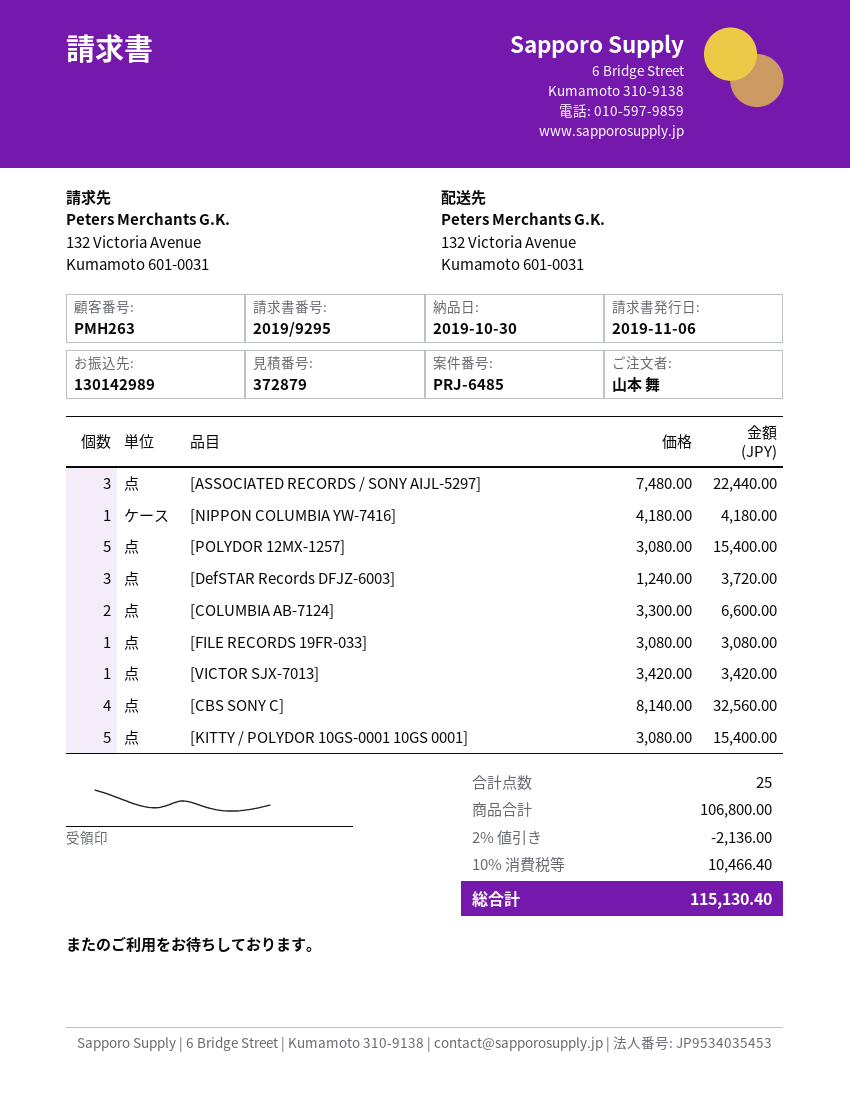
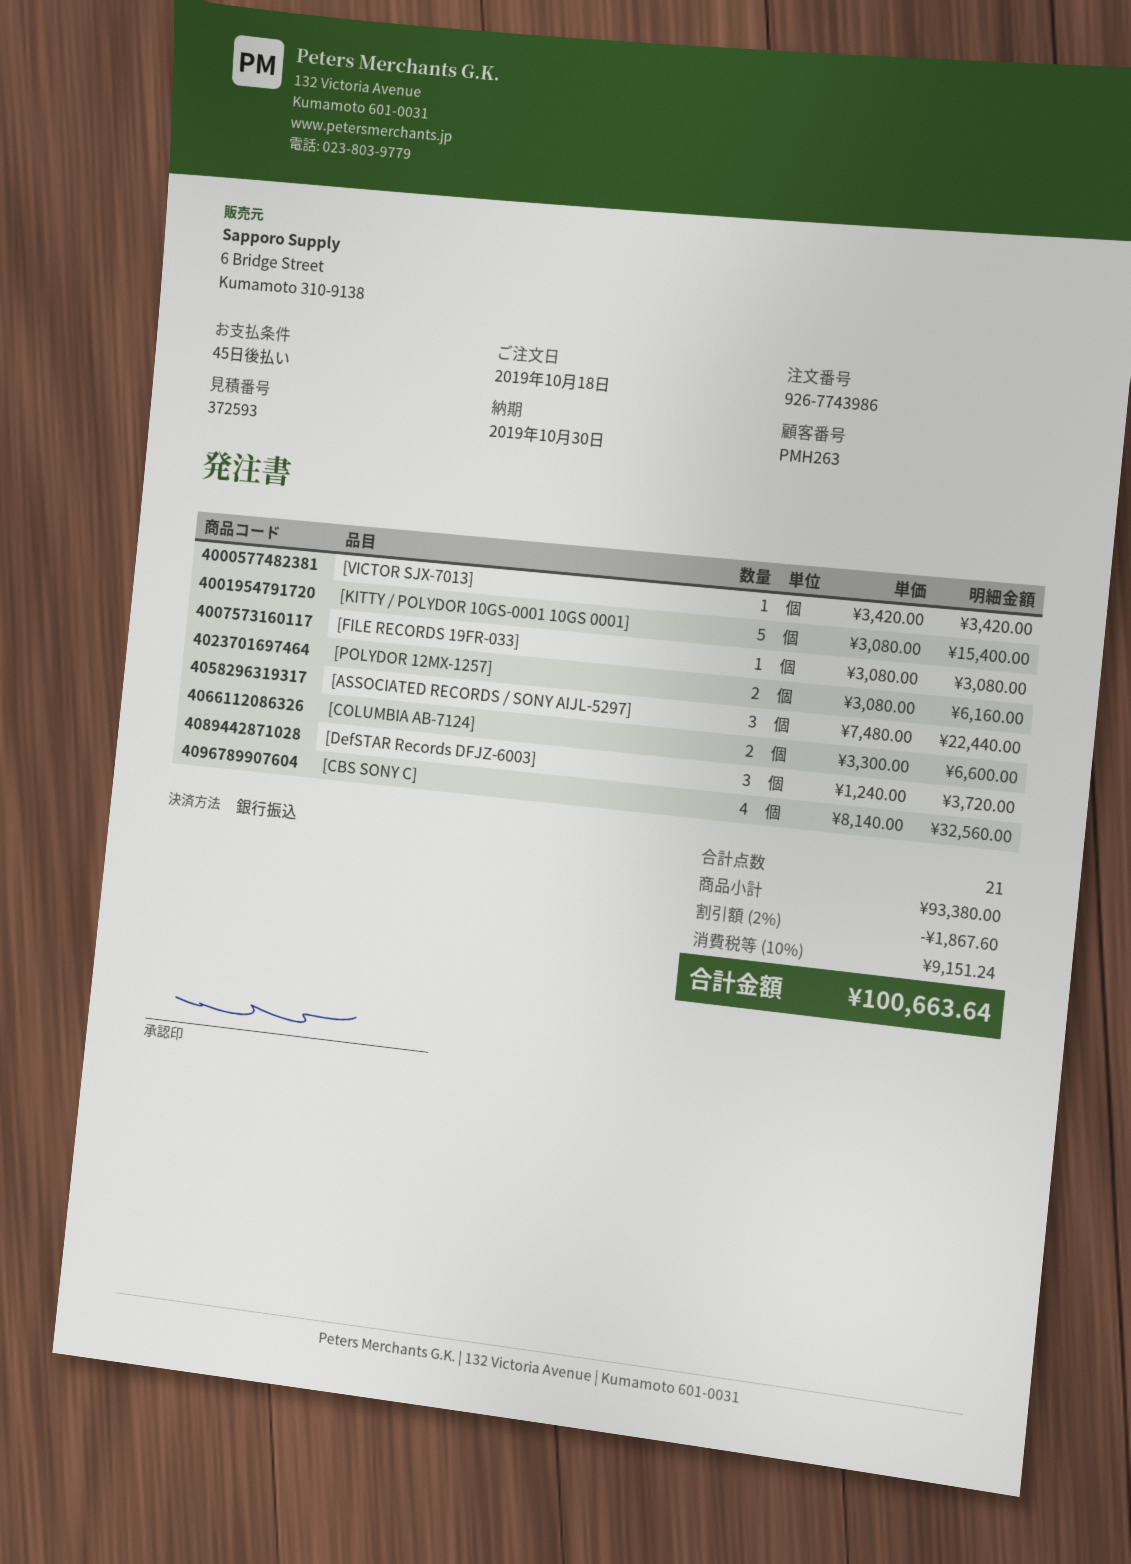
quote number: 372879 -> 372593
[NIPPON COLUMBIA YW-7416]: 1 x 4180.00 = 4180.00 -> none
[POLYDOR 12MX-1257]: 5 x 3080.00 = 15400.00 -> 2 x 3080.00 = 6160.00
total quantity: 25 -> 21
subtotal: 106800.00 -> 93380.00
discount: 2% = 2136.00 -> 2% = 1867.60
tax: 10% = 10466.40 -> 10% = 9151.24
total: 115130.40 -> 100663.64

